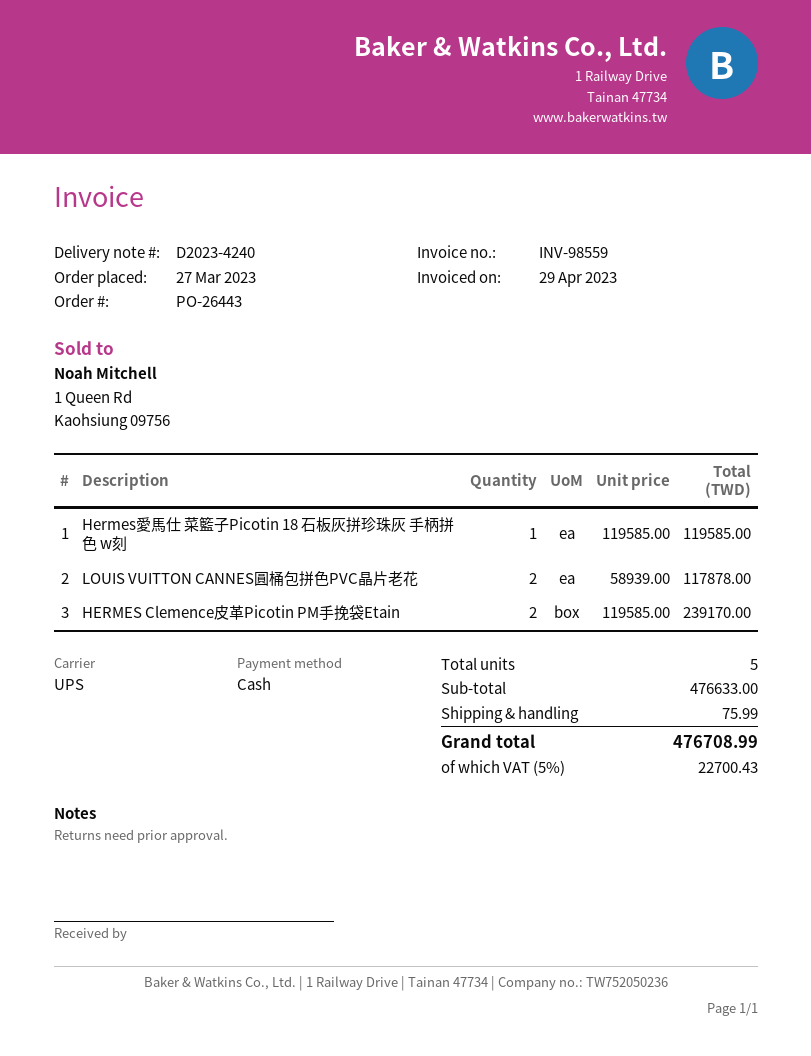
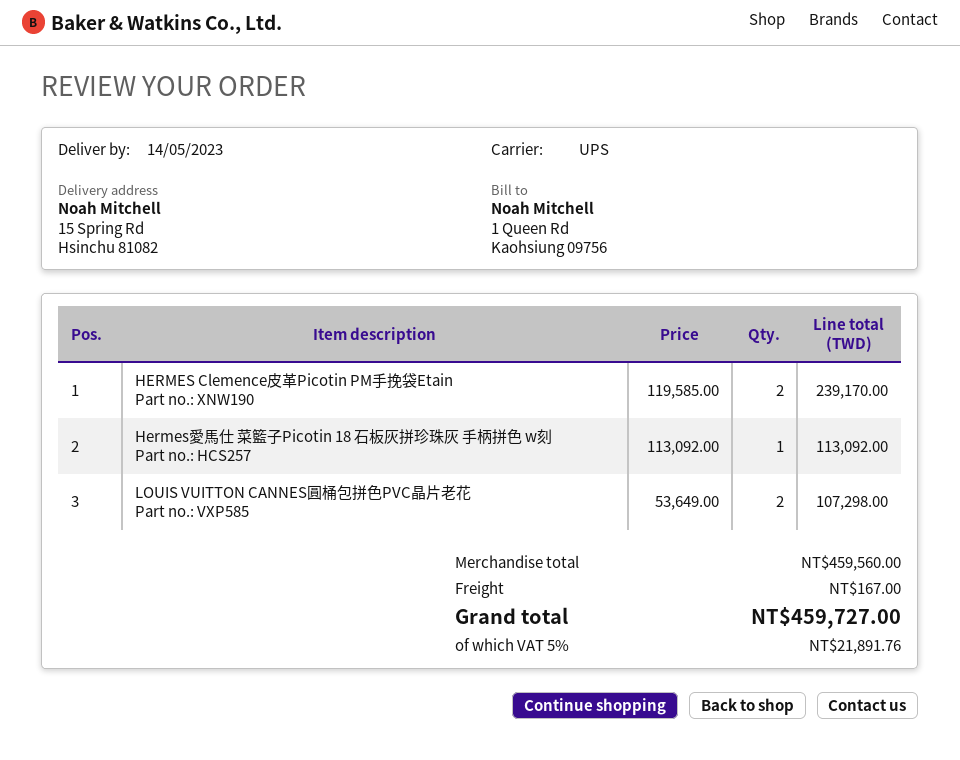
Hermes愛馬仕 菜籃子Picotin 18 石板灰拼珍珠灰 手柄拼色 w刻: 1 x 119585.00 = 119585.00 -> 1 x 113092.00 = 113092.00
LOUIS VUITTON CANNES圓桶包拼色PVC晶片老花: 2 x 58939.00 = 117878.00 -> 2 x 53649.00 = 107298.00
subtotal: 476633.00 -> 459560.00
shipping: 75.99 -> 167.00
tax: 5% = 22700.43 -> 5% = 21891.76
total: 476708.99 -> 459727.00

